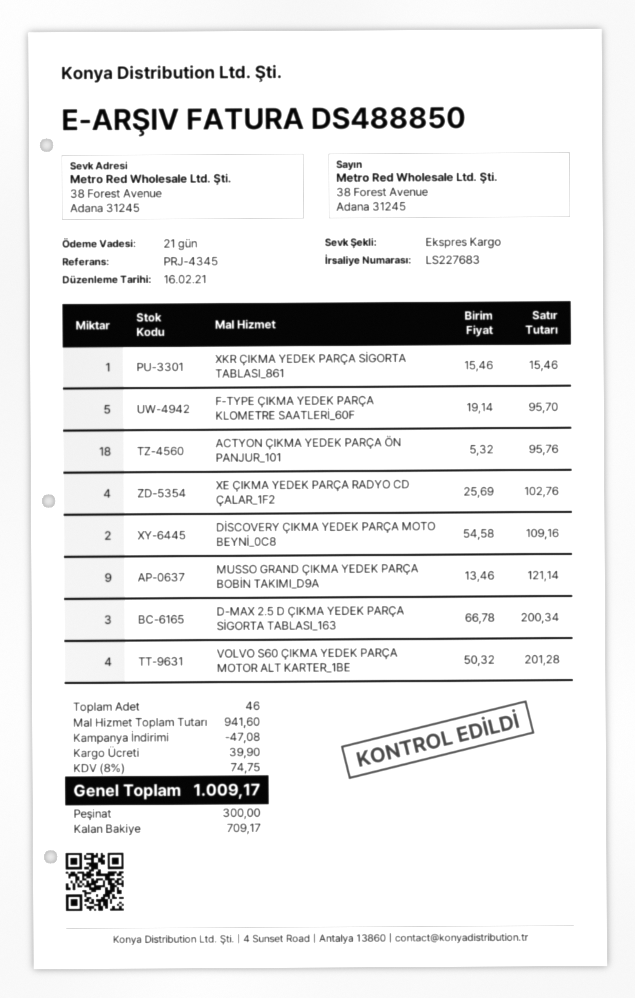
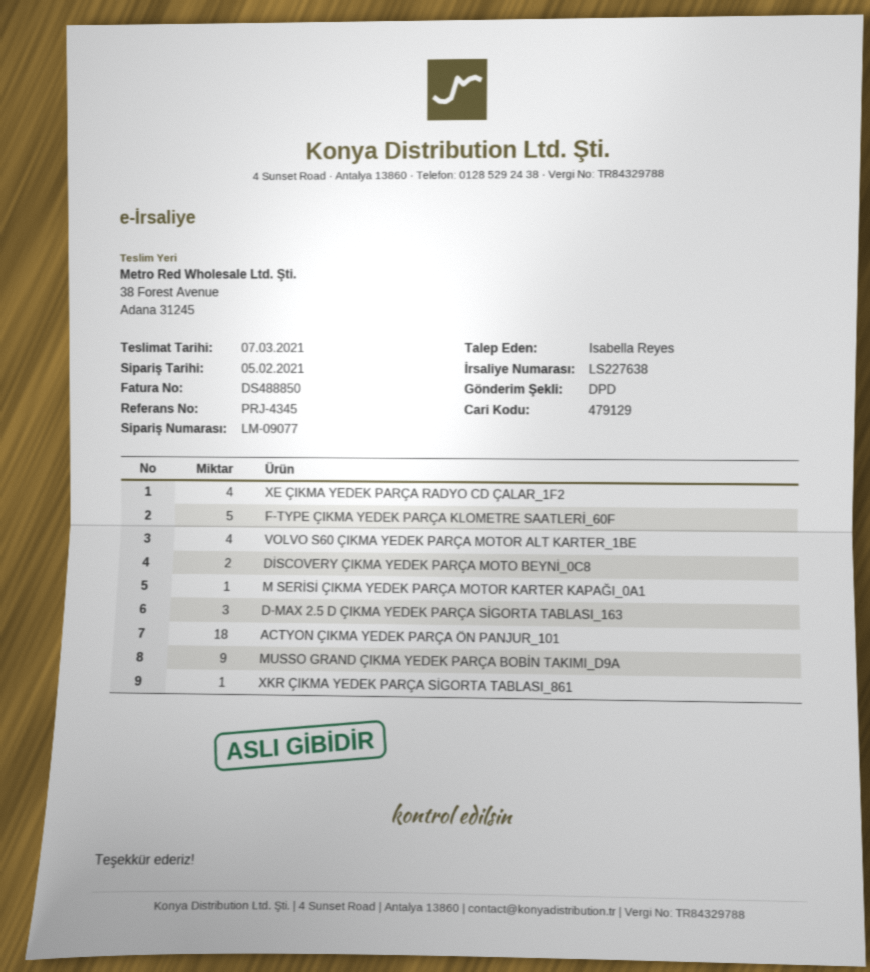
delivery note number: LS227683 -> LS227638
shipping method: express -> DPD
M SERİSİ ÇIKMA YEDEK PARÇA MOTOR KARTER KAPAĞI_0A1: none -> 1

